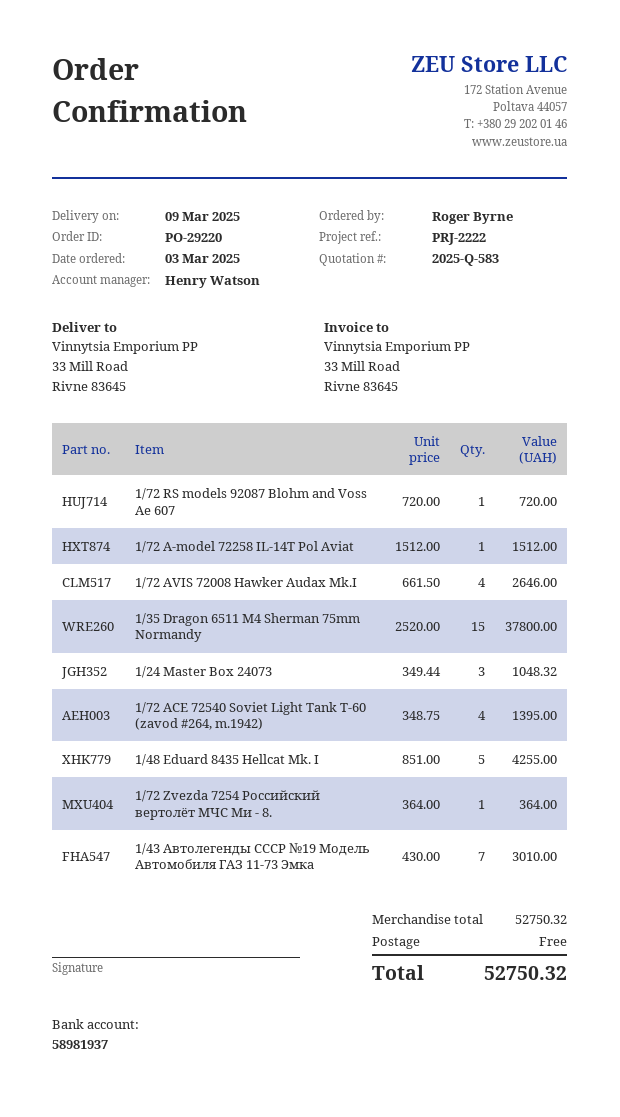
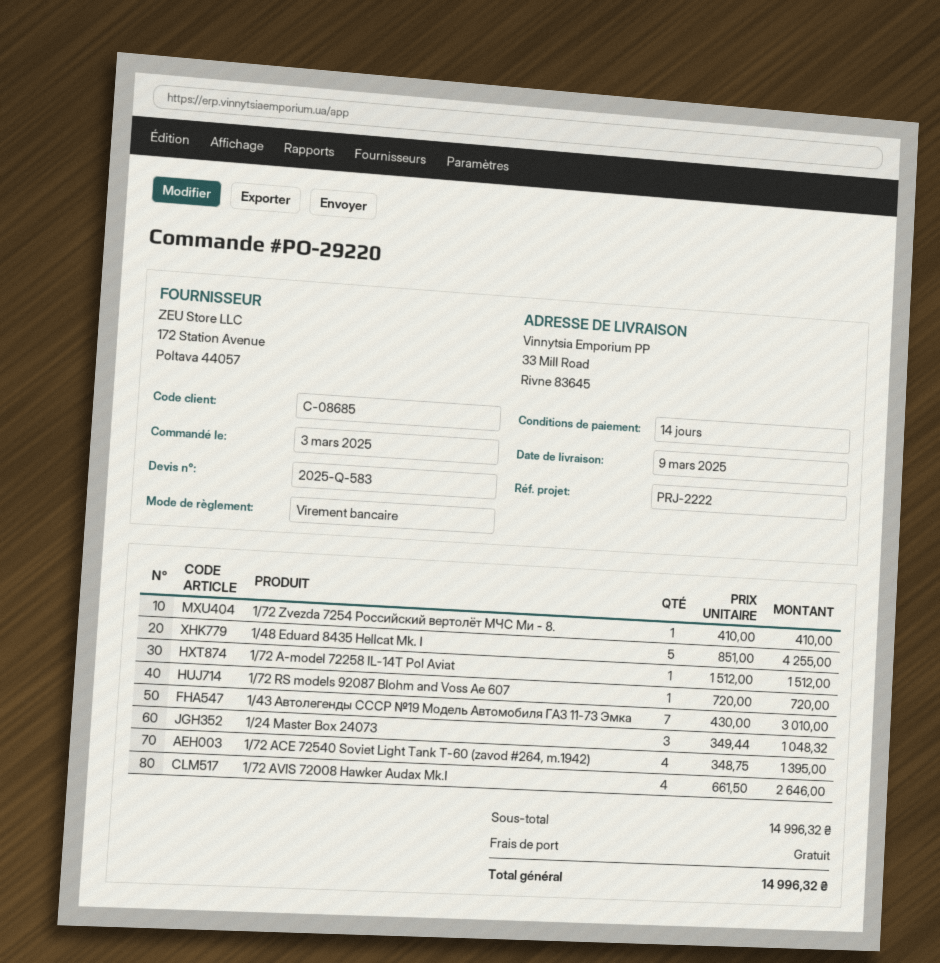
1/35 Dragon 6511 M4 Sherman 75mm Normandy: 15 x 2520.00 = 37800.00 -> none
1/72 Zvezda 7254 Российский вертолёт МЧС Ми - 8.: 1 x 364.00 = 364.00 -> 1 x 410.00 = 410.00
subtotal: 52750.32 -> 14996.32
total: 52750.32 -> 14996.32

